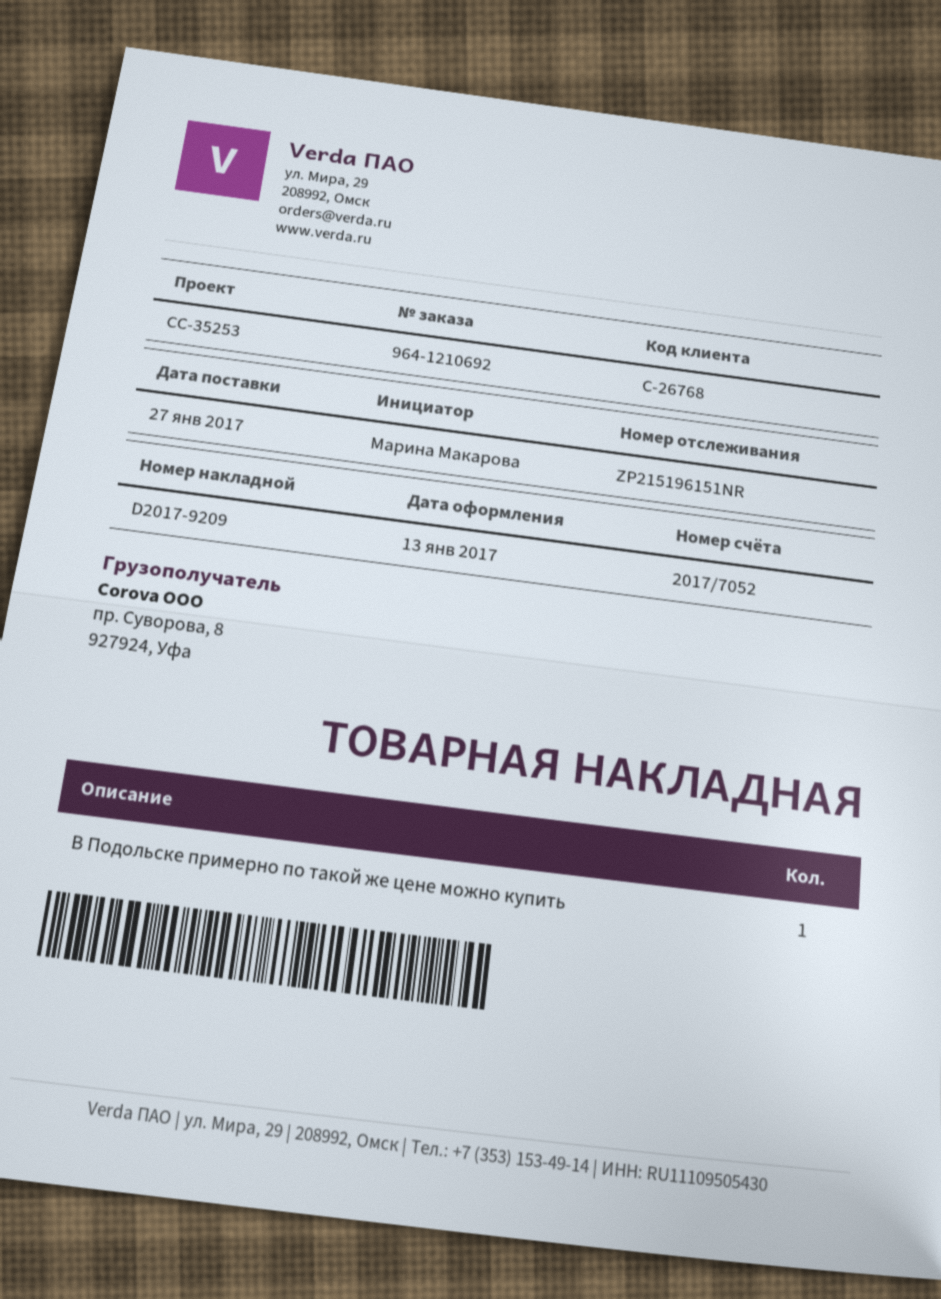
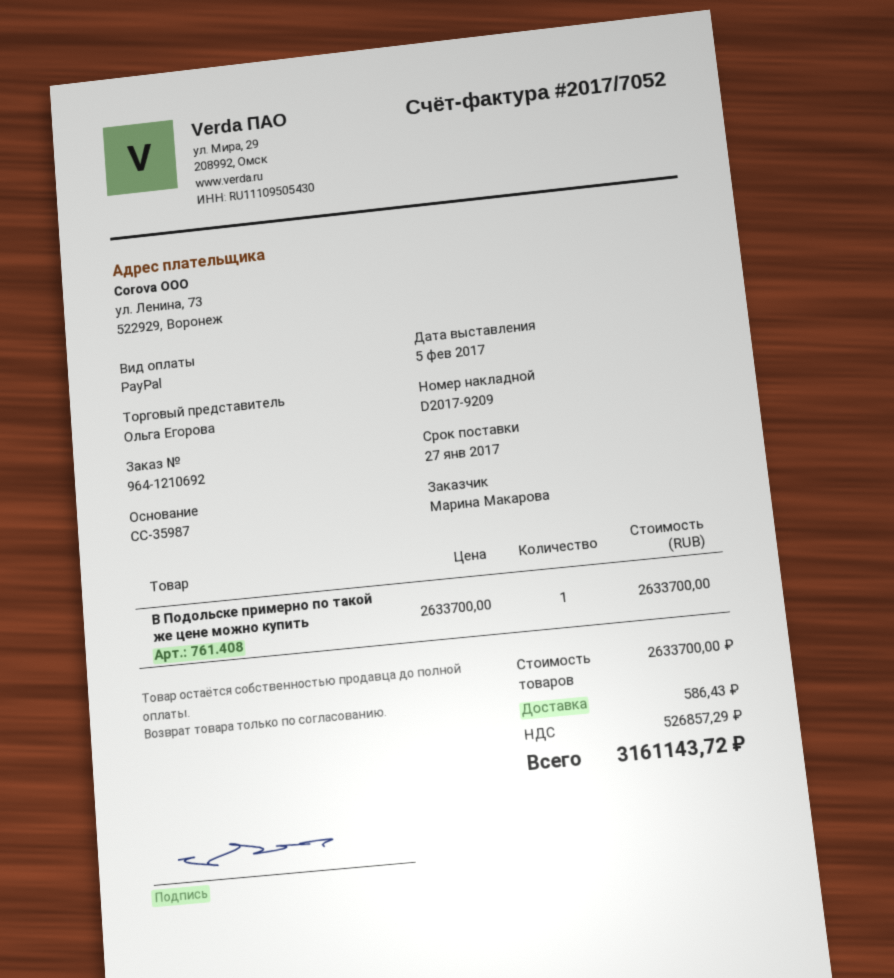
reference: CC-35253 -> CC-35987

